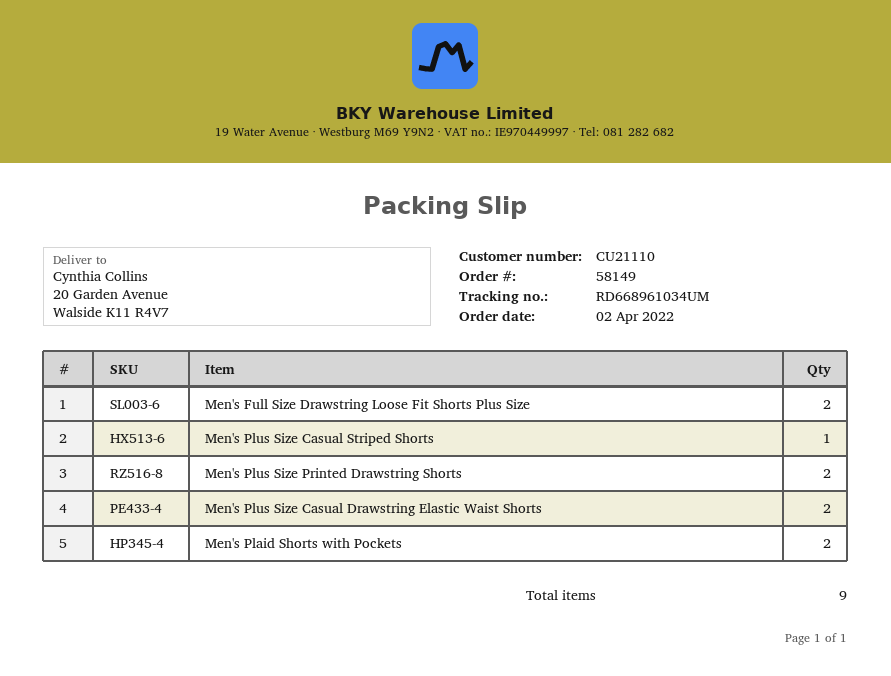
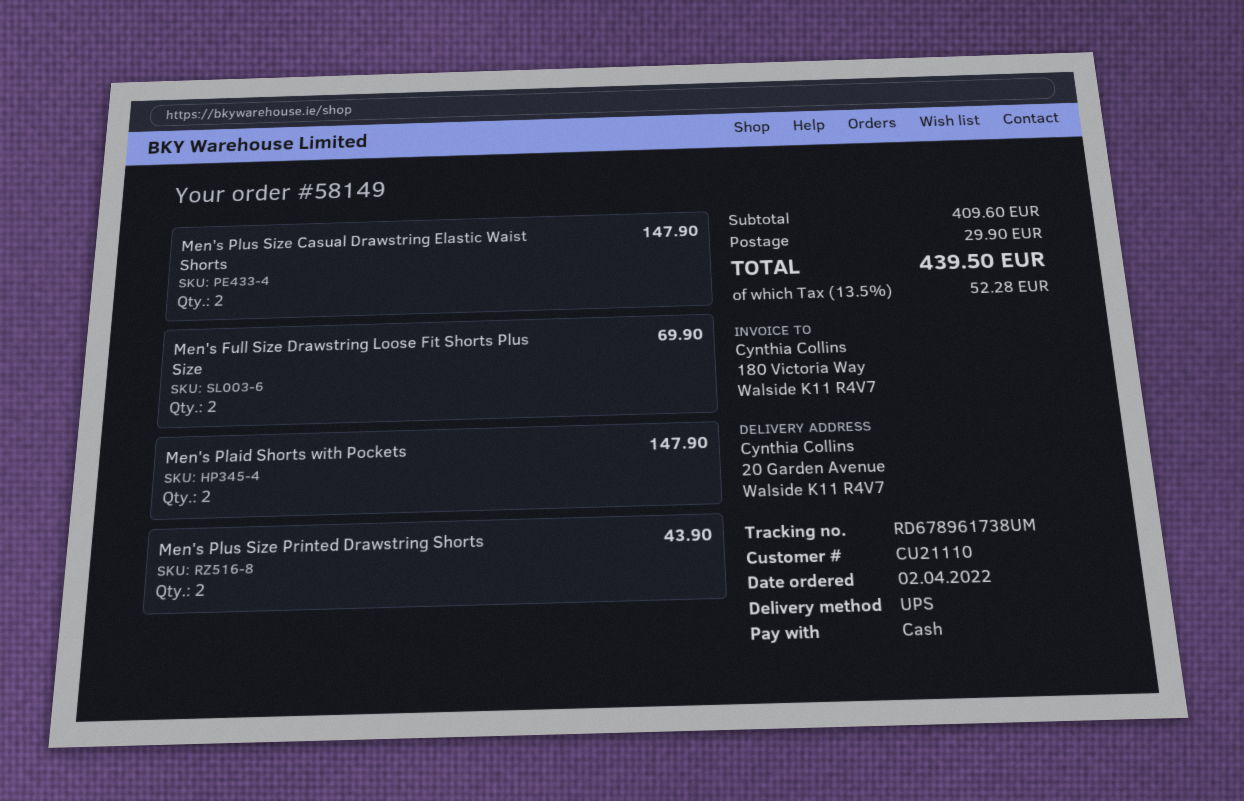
tracking number: RD668961034UM -> RD678961738UM
Men's Plus Size Casual Striped Shorts: 1 -> none

